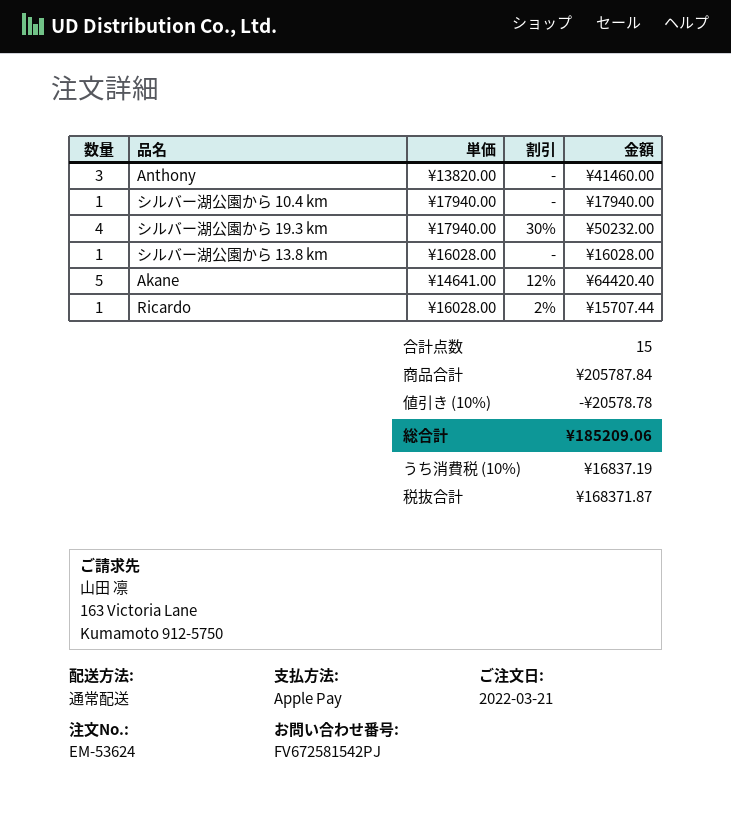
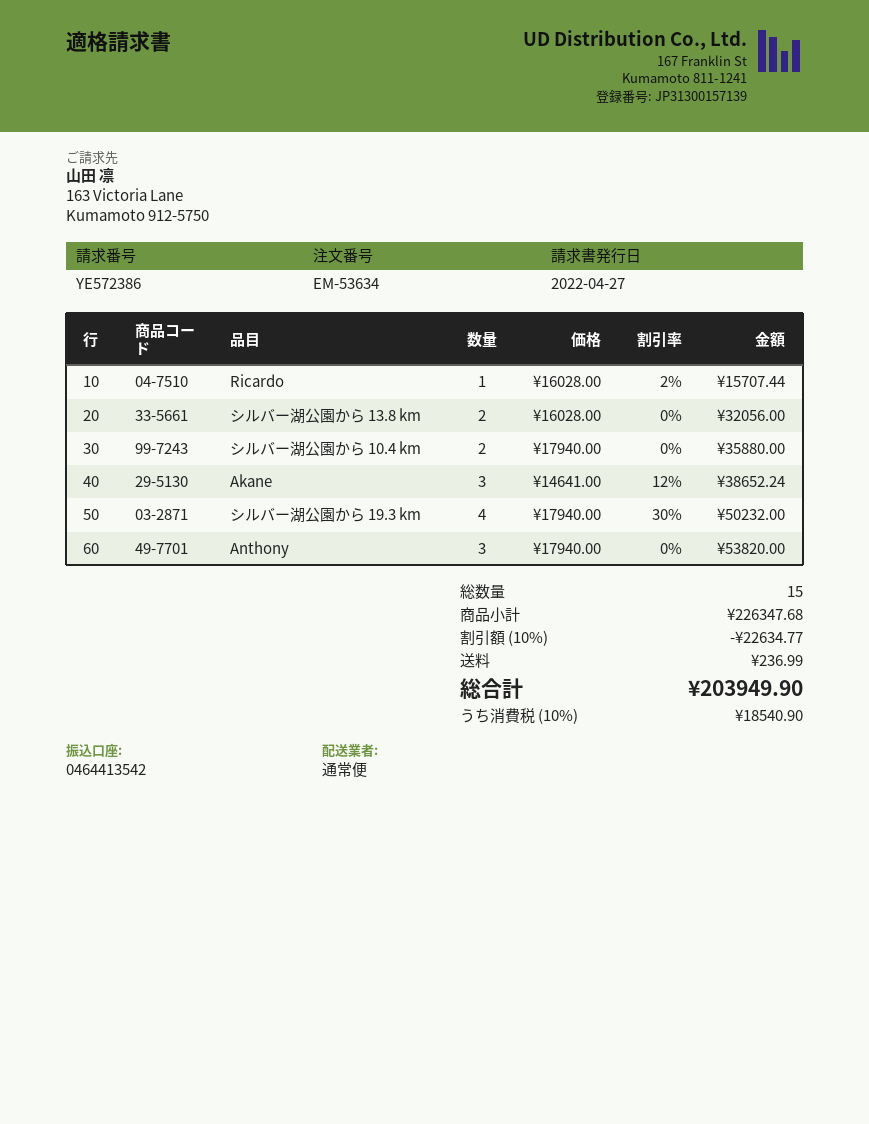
order number: EM-53624 -> EM-53634
Anthony: 3 x 13820.00 = 41460.00 -> 3 x 17940.00 = 53820.00
シルバー湖公園から 10.4 km: 1 x 17940.00 = 17940.00 -> 2 x 17940.00 = 35880.00
シルバー湖公園から 13.8 km: 1 x 16028.00 = 16028.00 -> 2 x 16028.00 = 32056.00
Akane: 5 x 14641.00 - 12% = 64420.40 -> 3 x 14641.00 - 12% = 38652.24
subtotal: 205787.84 -> 226347.68
discount: 10% = 20578.78 -> 10% = 22634.77
shipping: none -> 236.99
tax: 10% = 16837.19 -> 10% = 18540.90
total: 185209.06 -> 203949.90

